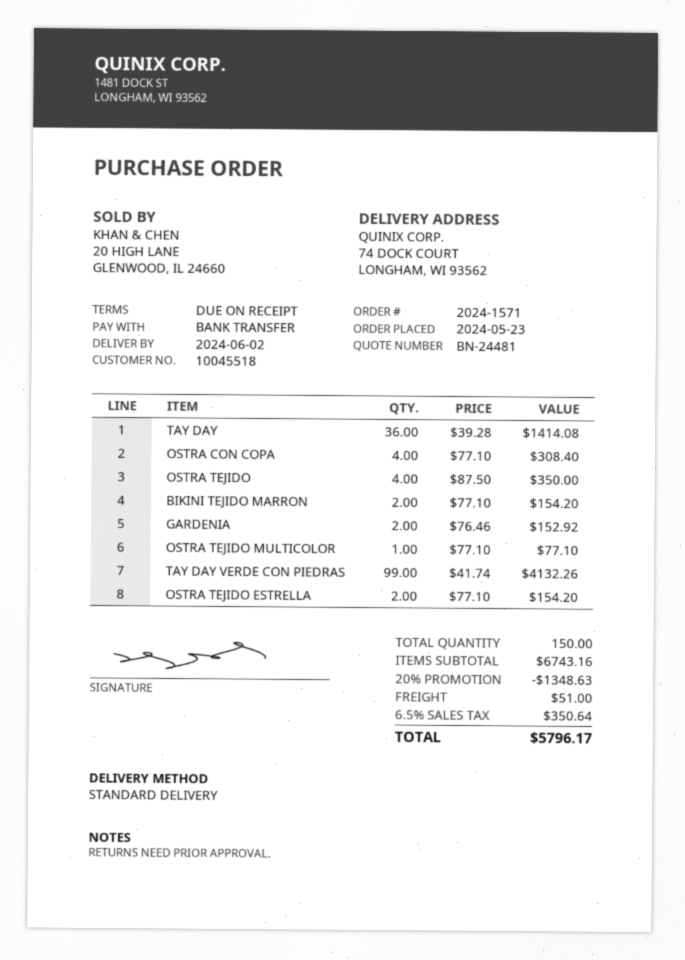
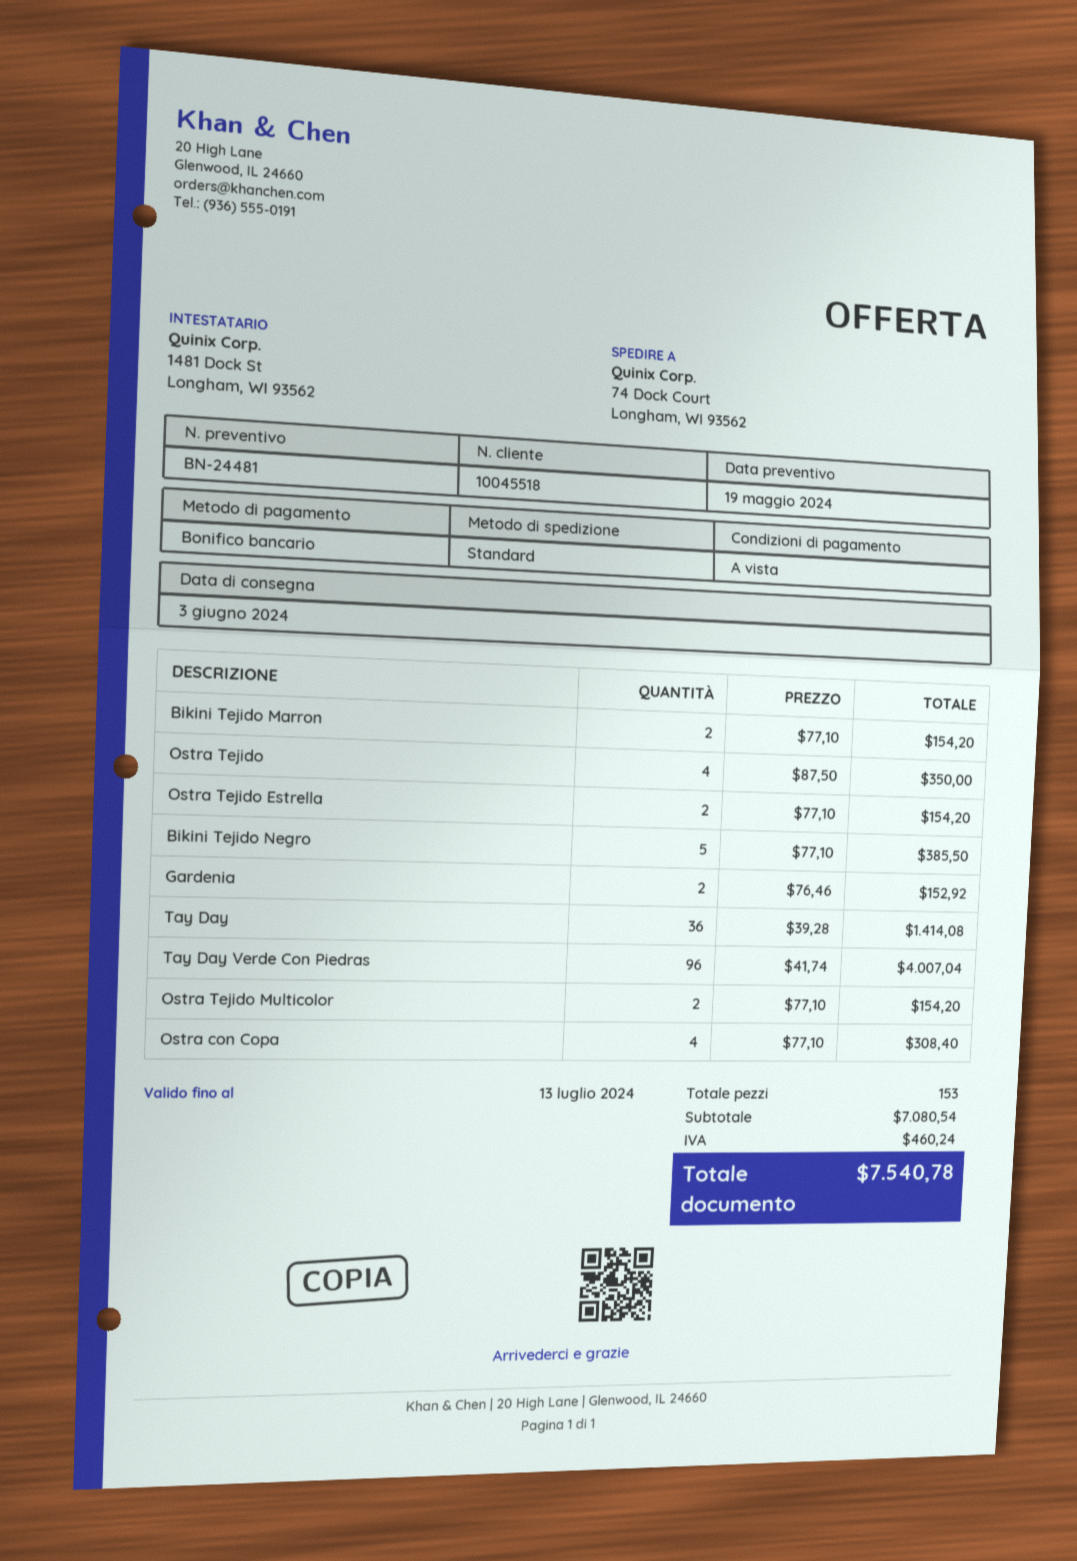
delivery date: 2024-06-02 -> 2024-06-03
OSTRA TEJIDO MULTICOLOR: 1 x 77.10 = 77.10 -> 2 x 77.10 = 154.20
TAY DAY VERDE CON PIEDRAS: 99 x 41.74 = 4132.26 -> 96 x 41.74 = 4007.04
Bikini Tejido Negro: none -> 5 x 77.10 = 385.50
total quantity: 150 -> 153
subtotal: 6743.16 -> 7080.54
discount: 20% = 1348.63 -> none
shipping: 51.00 -> none
tax: 350.64 -> 460.24
total: 5796.17 -> 7540.78

